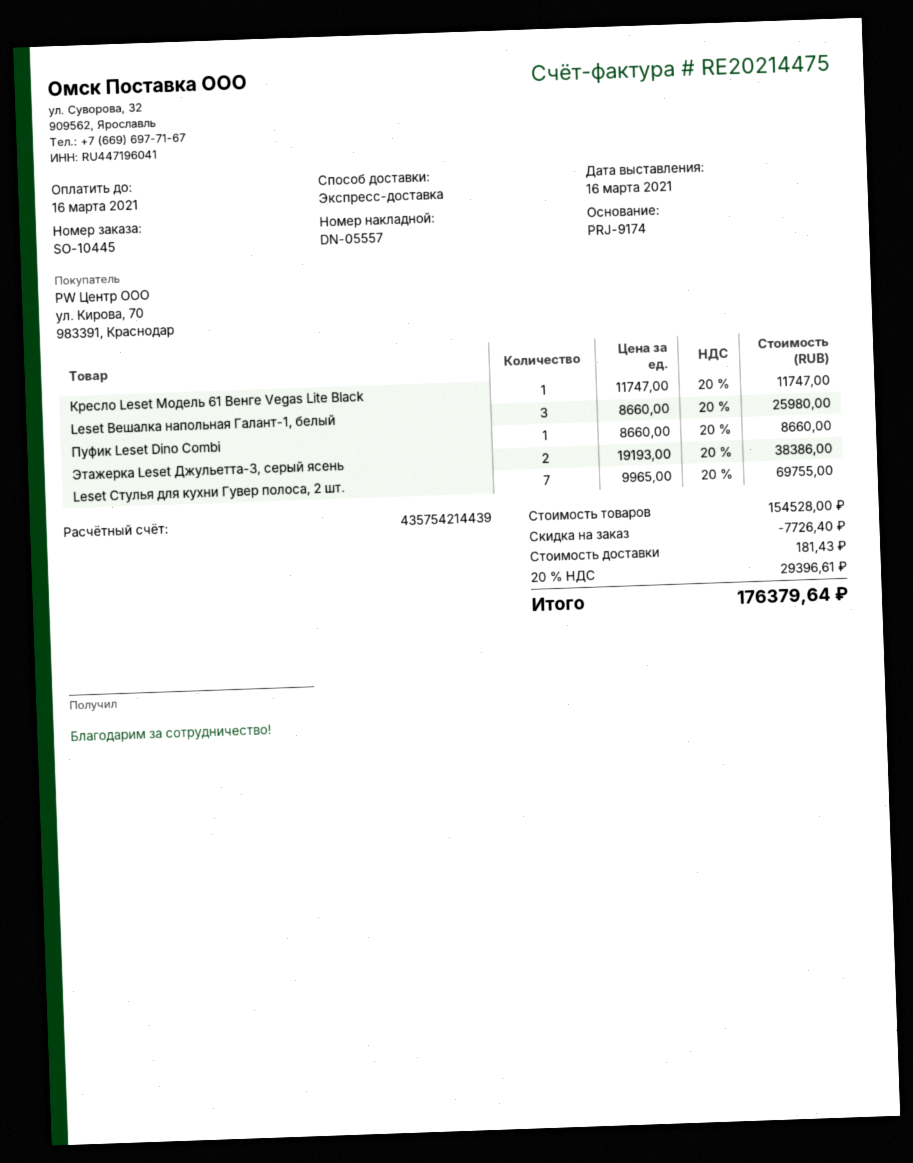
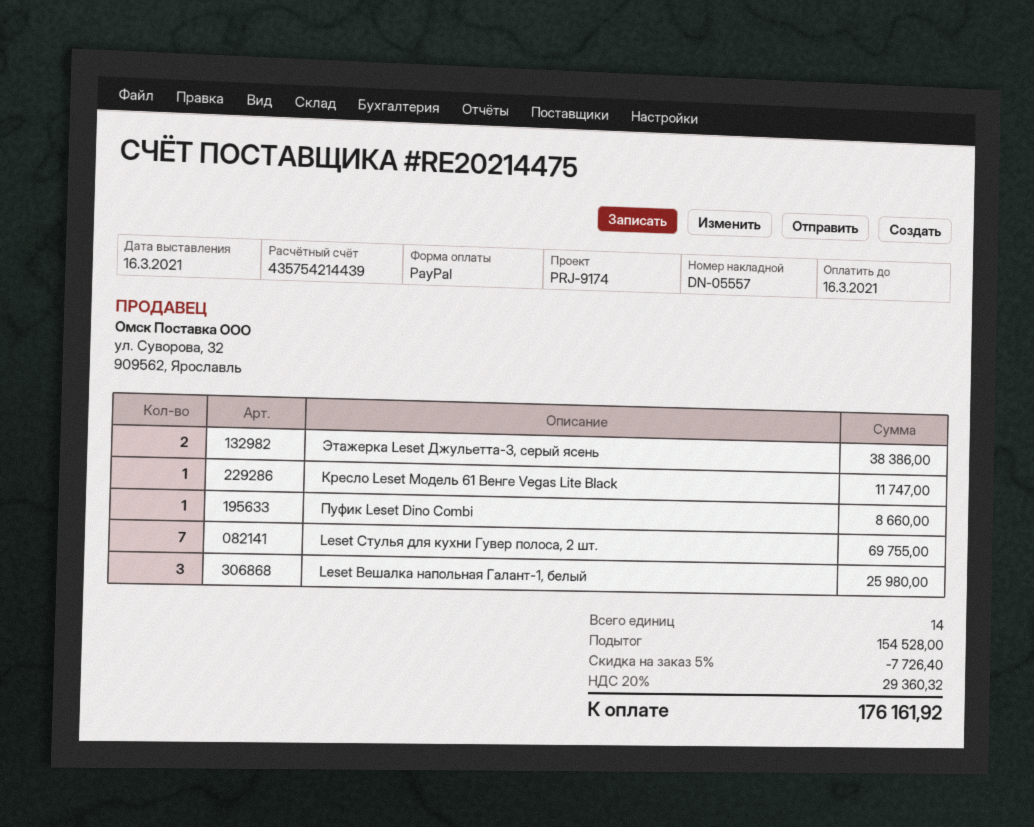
shipping: 181.43 -> none
tax: 20% = 29396.61 -> 20% = 29360.32
total: 176379.64 -> 176161.92

